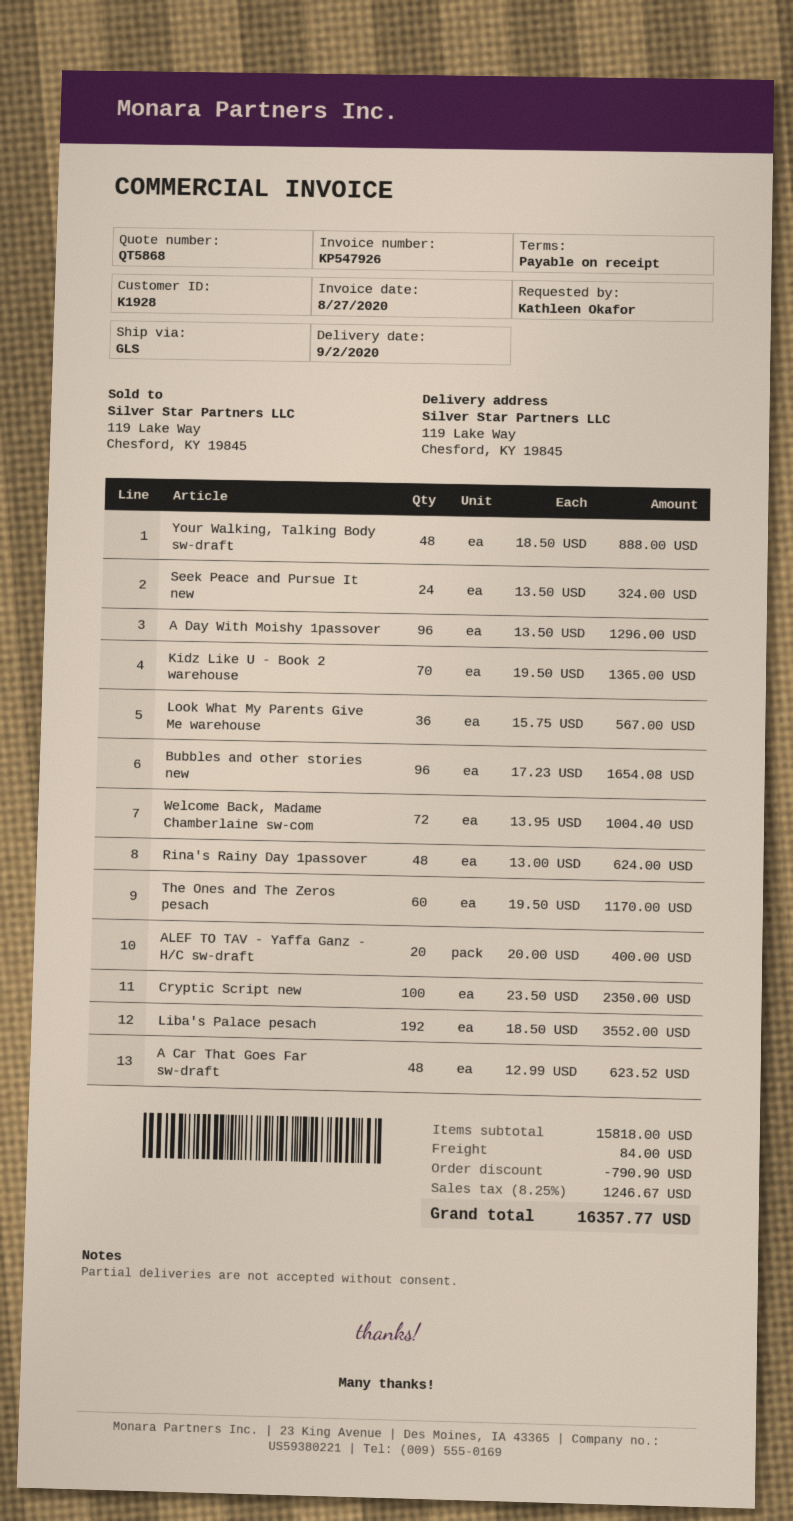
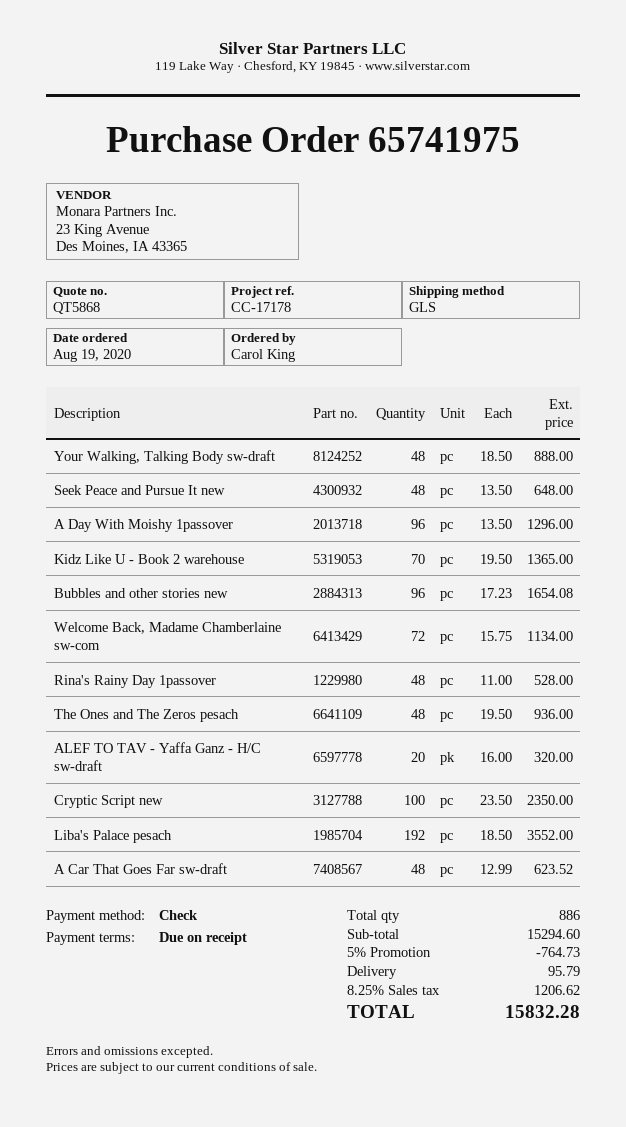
ordered by: Kathleen Okafor -> Carol King
Seek Peace and Pursue It new: 24 x 13.50 = 324.00 -> 48 x 13.50 = 648.00
Look What My Parents Give Me warehouse: 36 x 15.75 = 567.00 -> none
Welcome Back, Madame Chamberlaine sw-com: 72 x 13.95 = 1004.40 -> 72 x 15.75 = 1134.00
Rina's Rainy Day 1passover: 48 x 13.00 = 624.00 -> 48 x 11.00 = 528.00
The Ones and The Zeros pesach: 60 x 19.50 = 1170.00 -> 48 x 19.50 = 936.00
ALEF TO TAV - Yaffa Ganz - H/C sw-draft: 20 x 20.00 = 400.00 -> 20 x 16.00 = 320.00
subtotal: 15818.00 -> 15294.60
discount: 790.90 -> 764.73
shipping: 84.00 -> 95.79
tax: 8.25% = 1246.67 -> 8.25% = 1206.62
total: 16357.77 -> 15832.28

